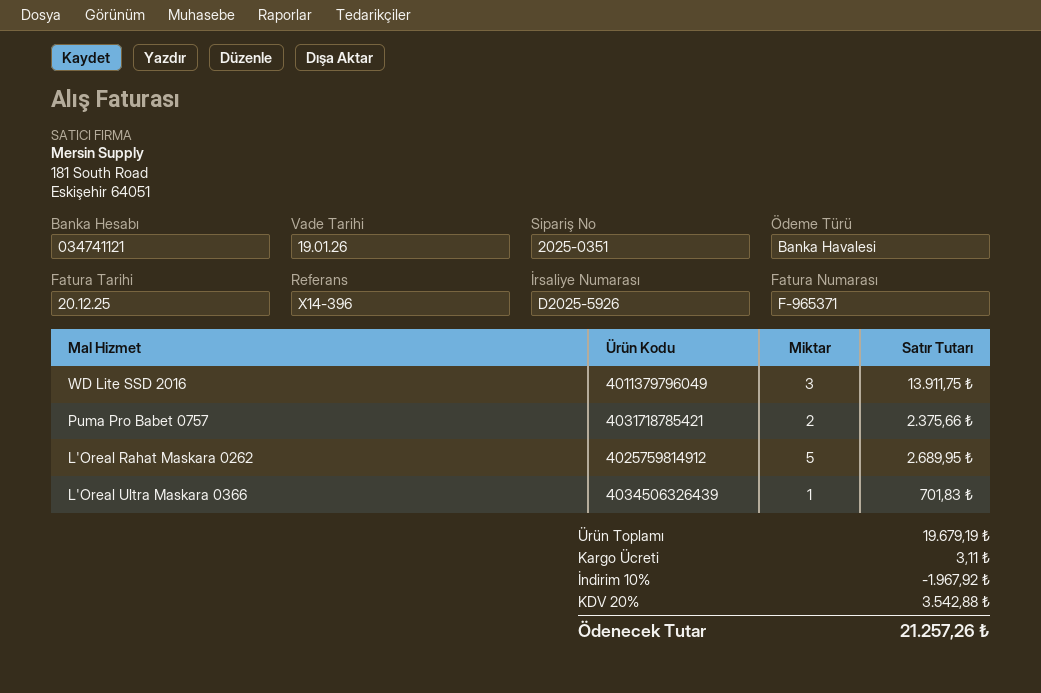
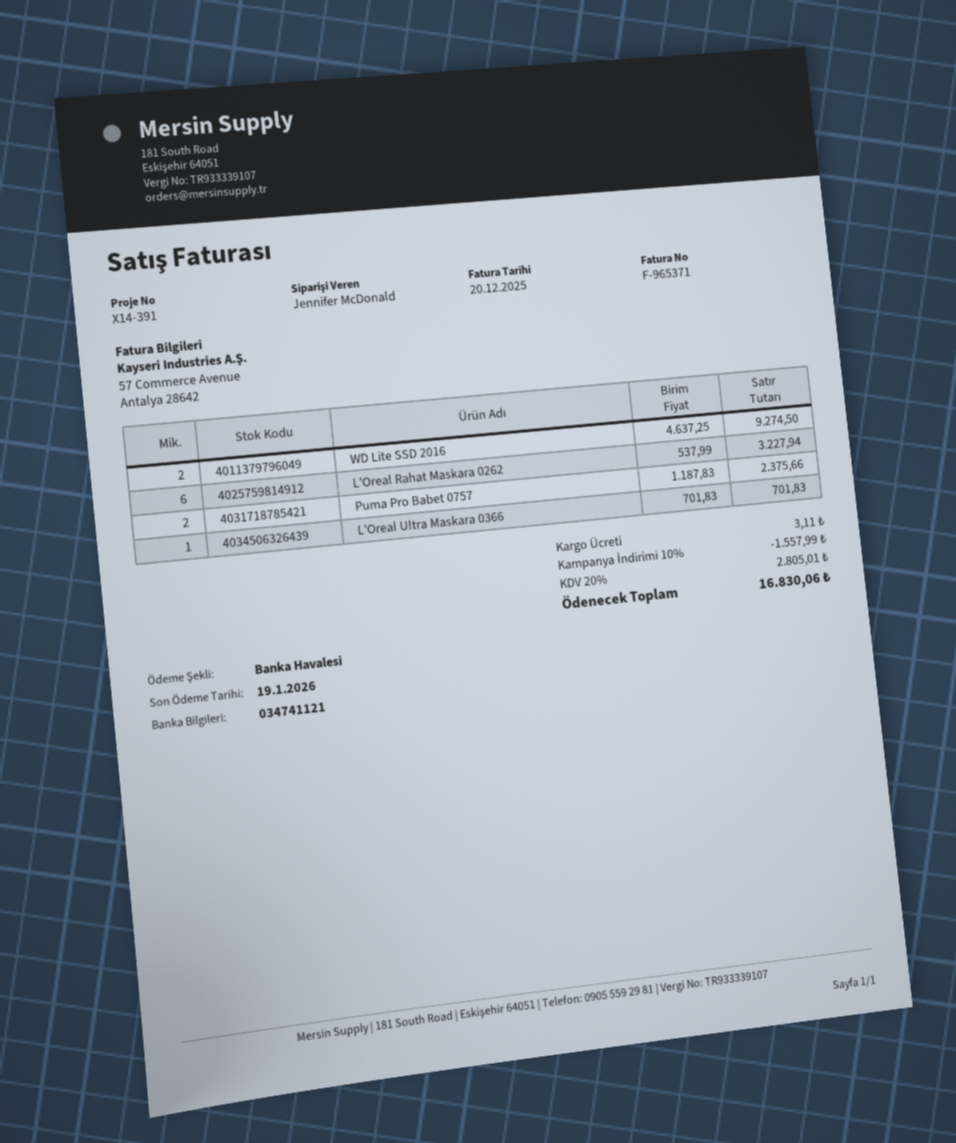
reference: X14-396 -> X14-391
WD Lite SSD 2016: 3 for 13911.75 -> 2 for 9274.50
L'Oreal Rahat Maskara 0262: 5 for 2689.95 -> 6 for 3227.94
discount: 10% = 1967.92 -> 10% = 1557.99
tax: 20% = 3542.88 -> 20% = 2805.01
total: 21257.26 -> 16830.06

